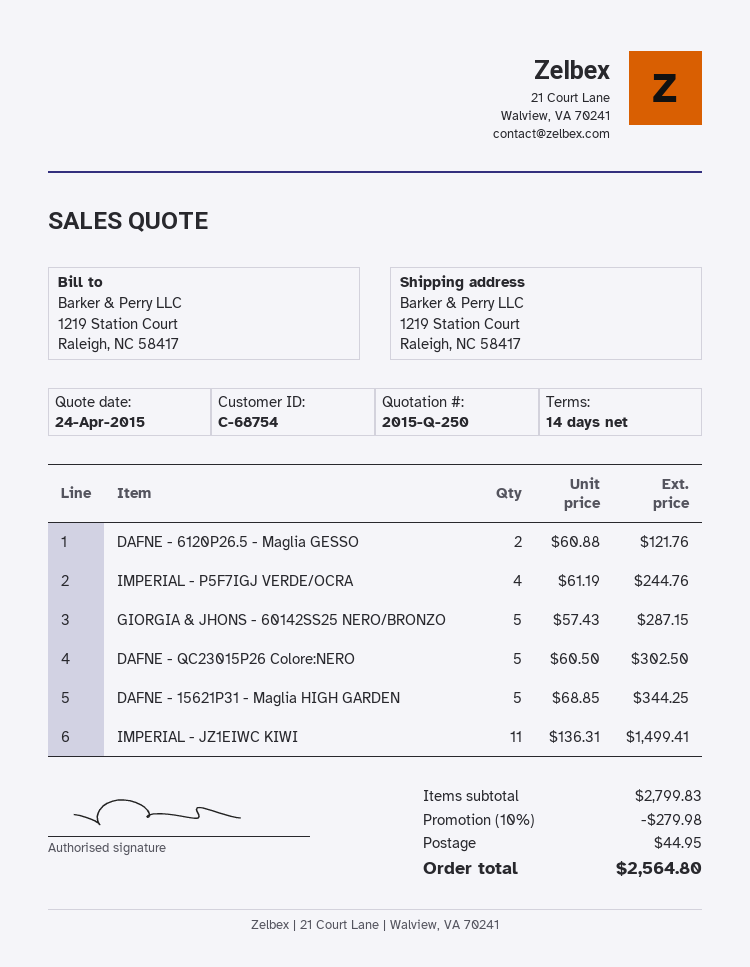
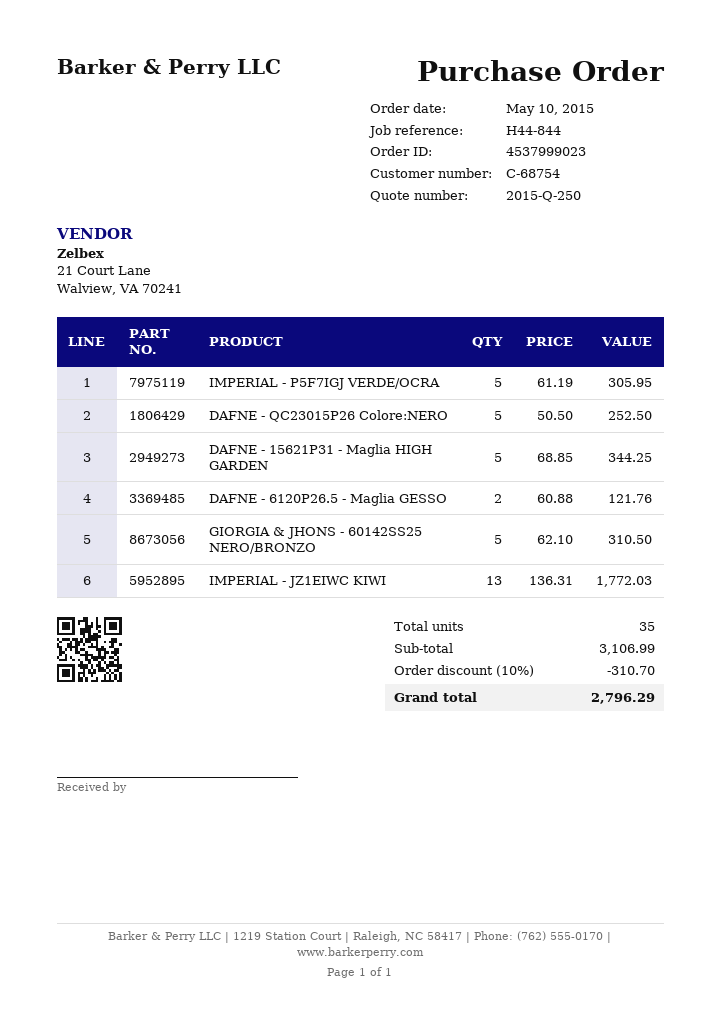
IMPERIAL - P5F7IGJ VERDE/OCRA: 4 x 61.19 = 244.76 -> 5 x 61.19 = 305.95
GIORGIA & JHONS - 60142SS25 NERO/BRONZO: 5 x 57.43 = 287.15 -> 5 x 62.10 = 310.50
DAFNE - QC23015P26 Colore:NERO: 5 x 60.50 = 302.50 -> 5 x 50.50 = 252.50
IMPERIAL - JZ1EIWC KIWI: 11 x 136.31 = 1499.41 -> 13 x 136.31 = 1772.03
subtotal: 2799.83 -> 3106.99
discount: 10% = 279.98 -> 10% = 310.70
shipping: 44.95 -> none
total: 2564.80 -> 2796.29

